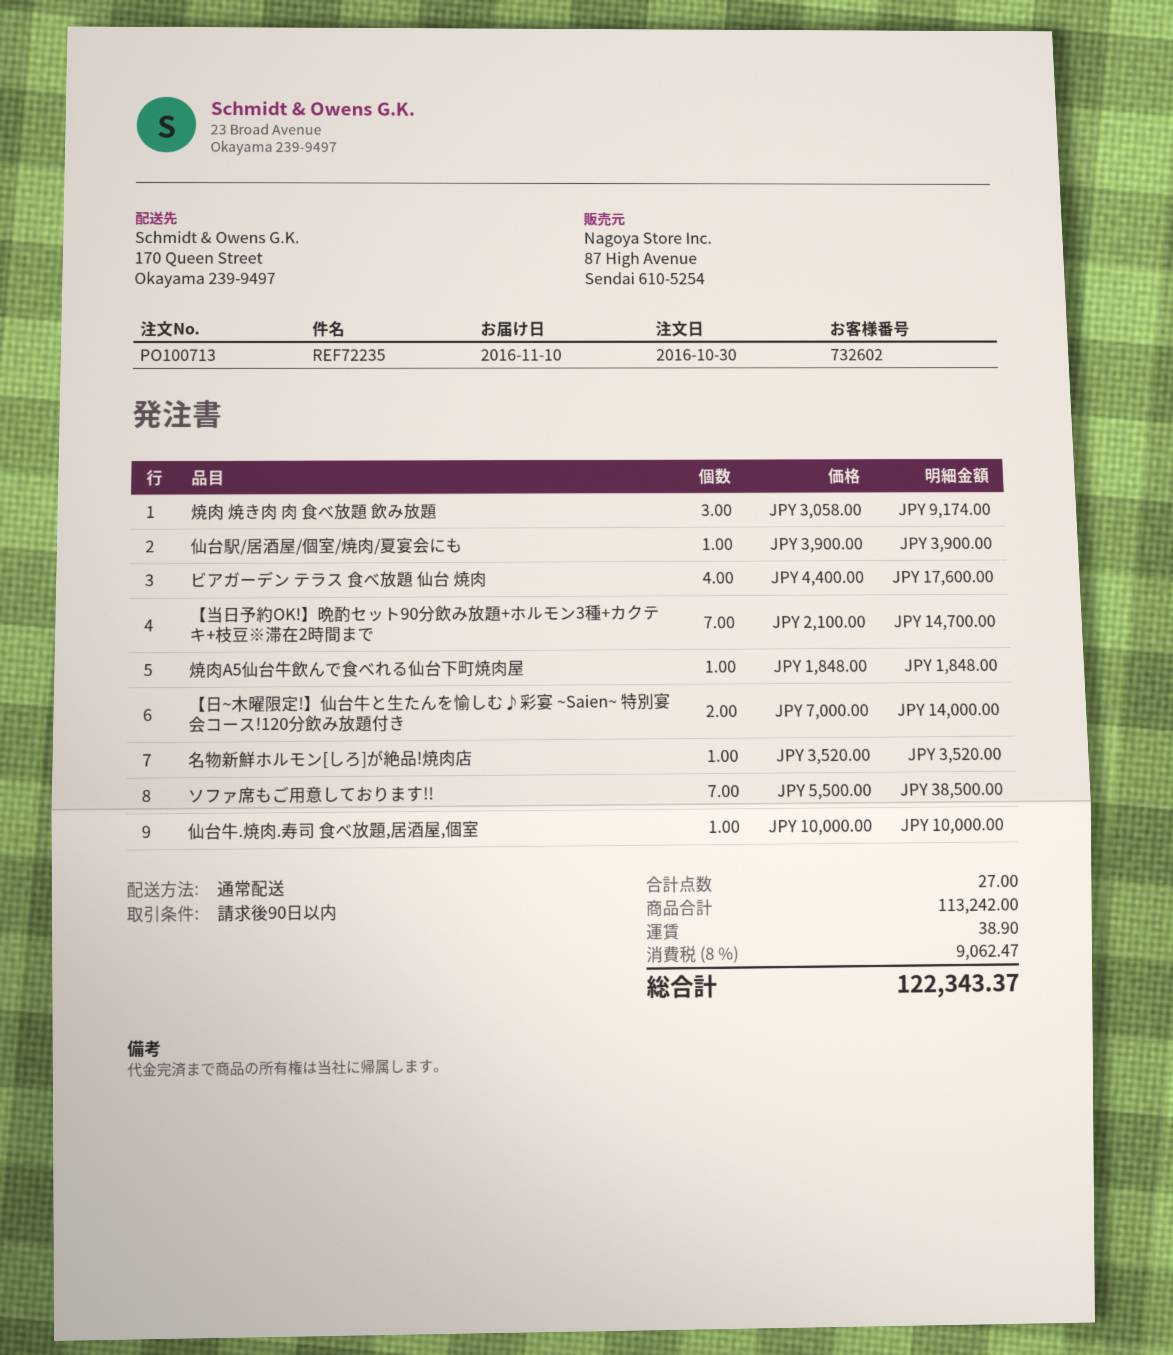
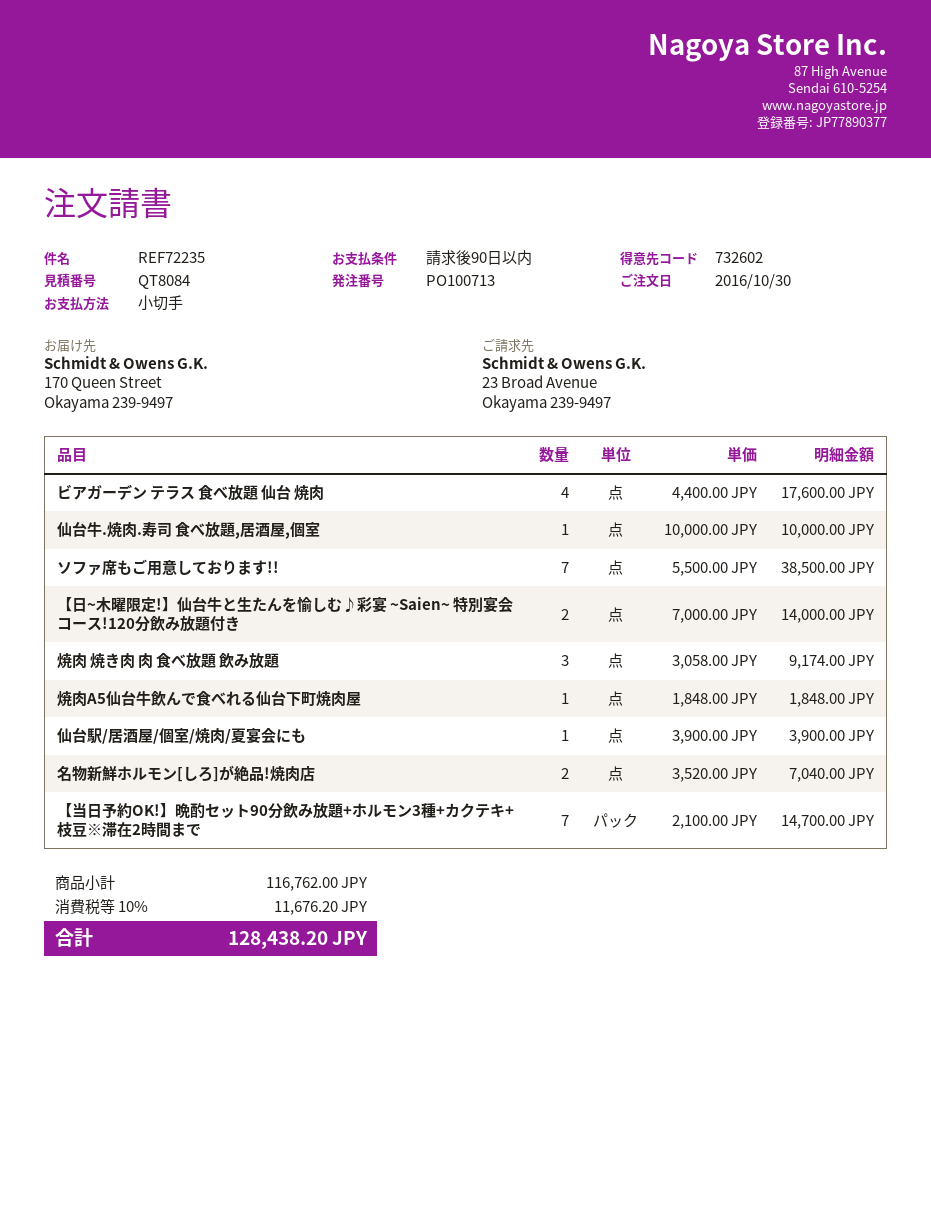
名物新鮮ホルモン[しろ]が絶品!焼肉店: 1 x 3520.00 = 3520.00 -> 2 x 3520.00 = 7040.00
subtotal: 113242.00 -> 116762.00
shipping: 38.90 -> none
tax: 8% = 9062.47 -> 10% = 11676.20
total: 122343.37 -> 128438.20

